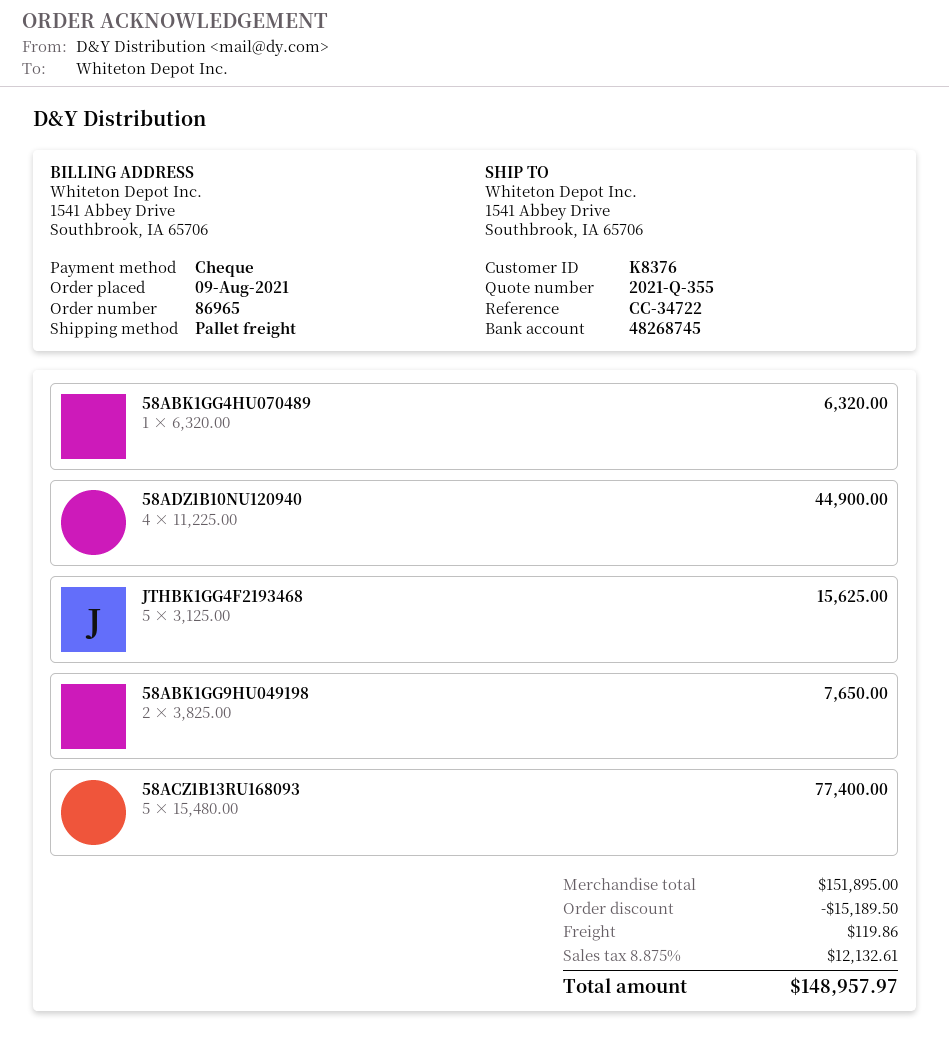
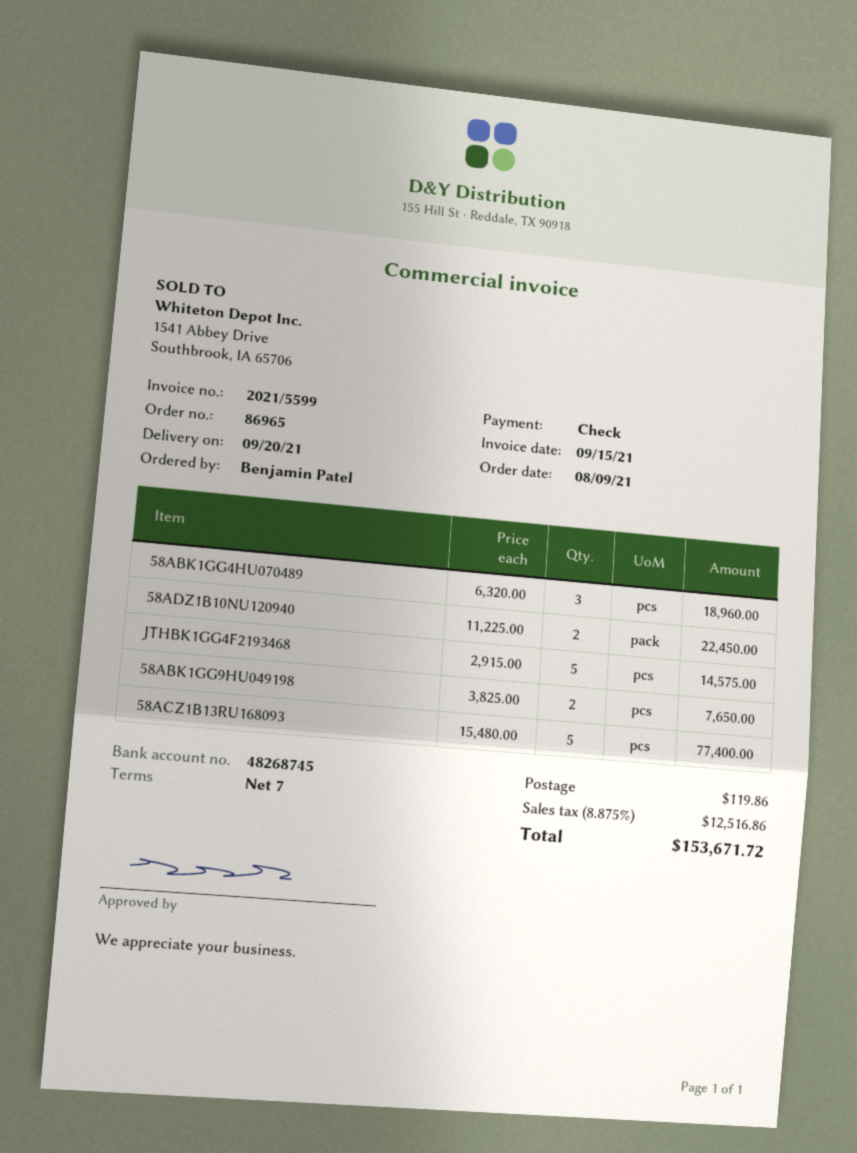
58ABK1GG4HU070489: 1 x 6320.00 = 6320.00 -> 3 x 6320.00 = 18960.00
58ADZ1B10NU120940: 4 x 11225.00 = 44900.00 -> 2 x 11225.00 = 22450.00
JTHBK1GG4F2193468: 5 x 3125.00 = 15625.00 -> 5 x 2915.00 = 14575.00
discount: 15189.50 -> none
tax: 8.875% = 12132.61 -> 8.875% = 12516.86
total: 148957.97 -> 153671.72

